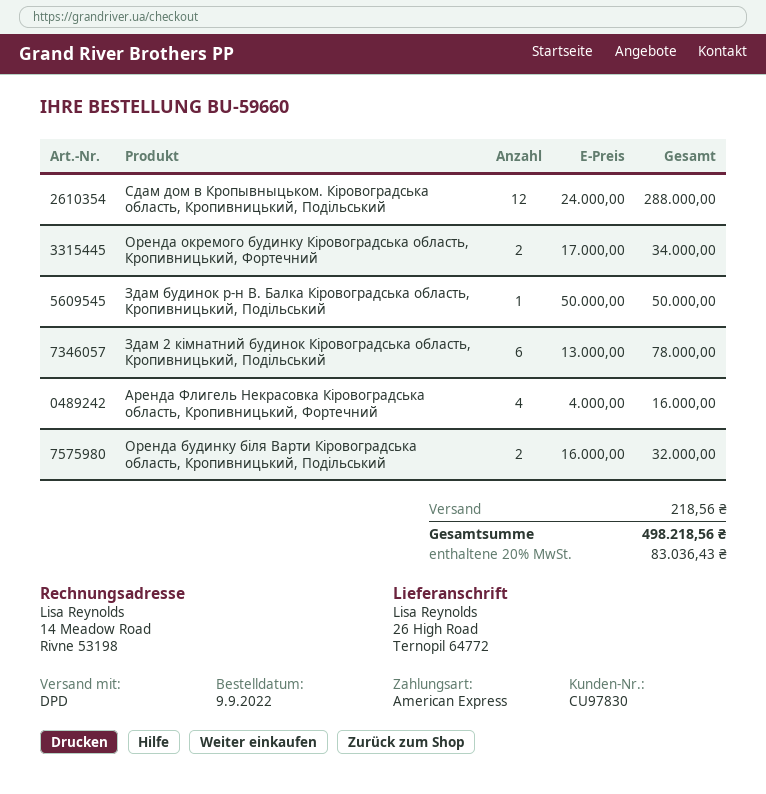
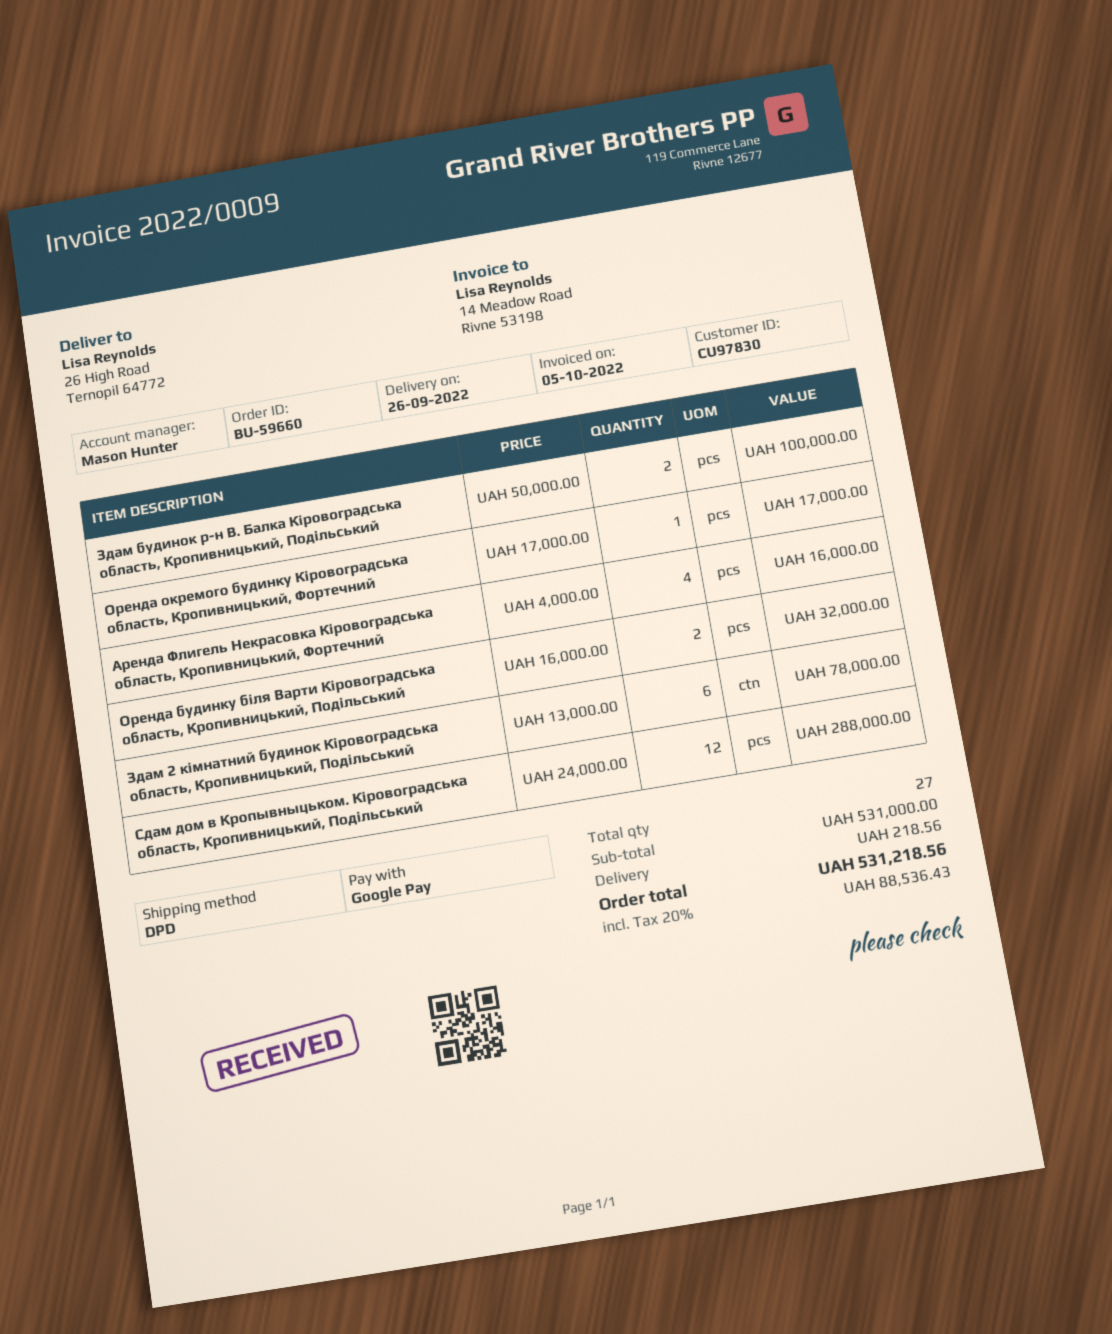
payment method: American Express -> Google Pay
Оренда окремого будинку Кіровоградська область, Кропивницький, Фортечний: 2 x 17000.00 = 34000.00 -> 1 x 17000.00 = 17000.00
Здам будинок р-н В. Балка Кіровоградська область, Кропивницький, Подільський: 1 x 50000.00 = 50000.00 -> 2 x 50000.00 = 100000.00
tax: 20% = 83036.43 -> 20% = 88536.43
total: 498218.56 -> 531218.56

